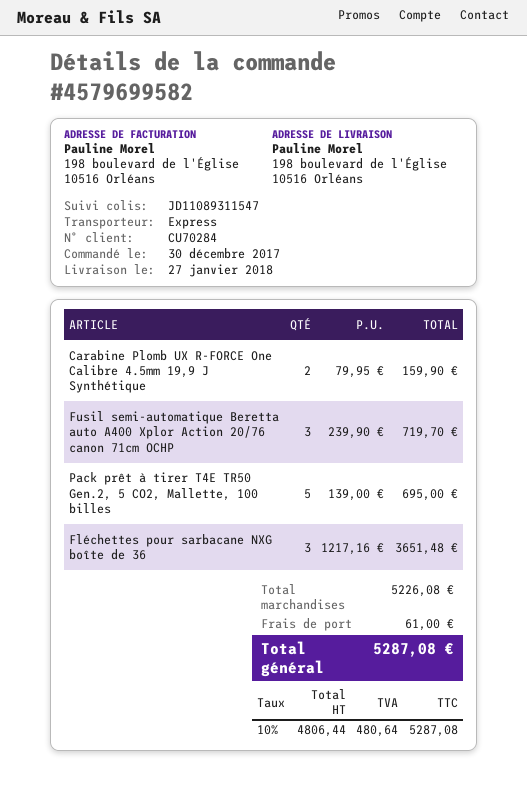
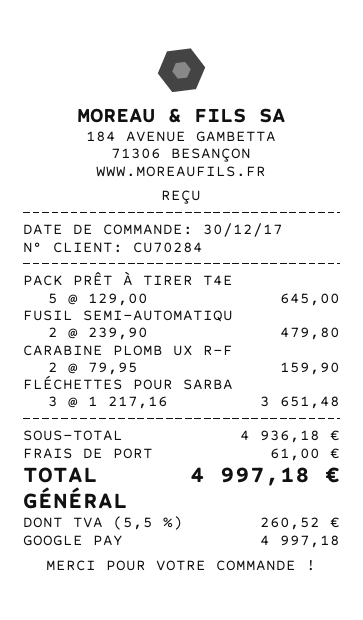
Fusil semi-automatique Beretta auto A400 Xplor Action 20/76 canon 71cm OCHP: 3 x 239.90 = 719.70 -> 2 x 239.90 = 479.80
Pack prêt à tirer T4E TR50 Gen.2, 5 CO2, Mallette, 100 billes: 5 x 139.00 = 695.00 -> 5 x 129.00 = 645.00
subtotal: 5226.08 -> 4936.18
tax: 10% = 480.64 -> 5.5% = 260.52
total: 5287.08 -> 4997.18

